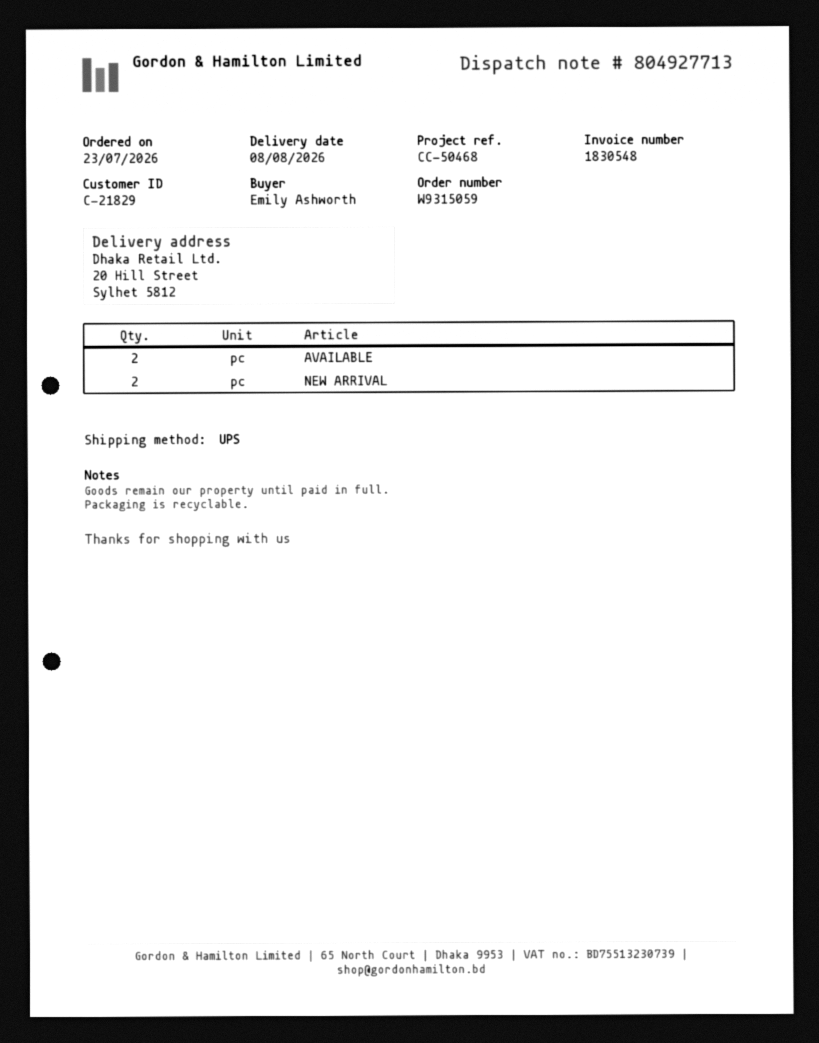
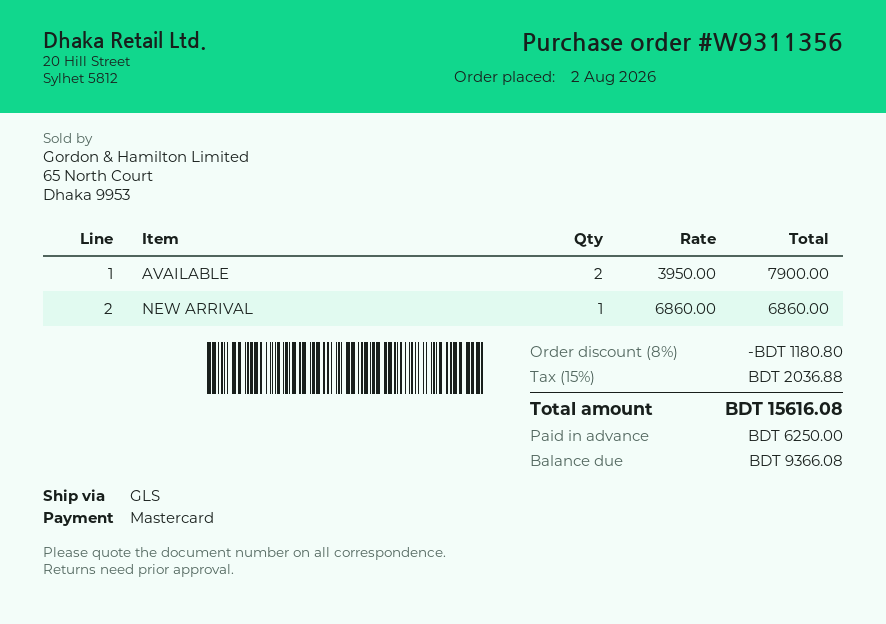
order number: W9315059 -> W9311356
order date: 2026-07-23 -> 2026-08-02
shipping method: UPS -> GLS
NEW ARRIVAL: 2 -> 1

